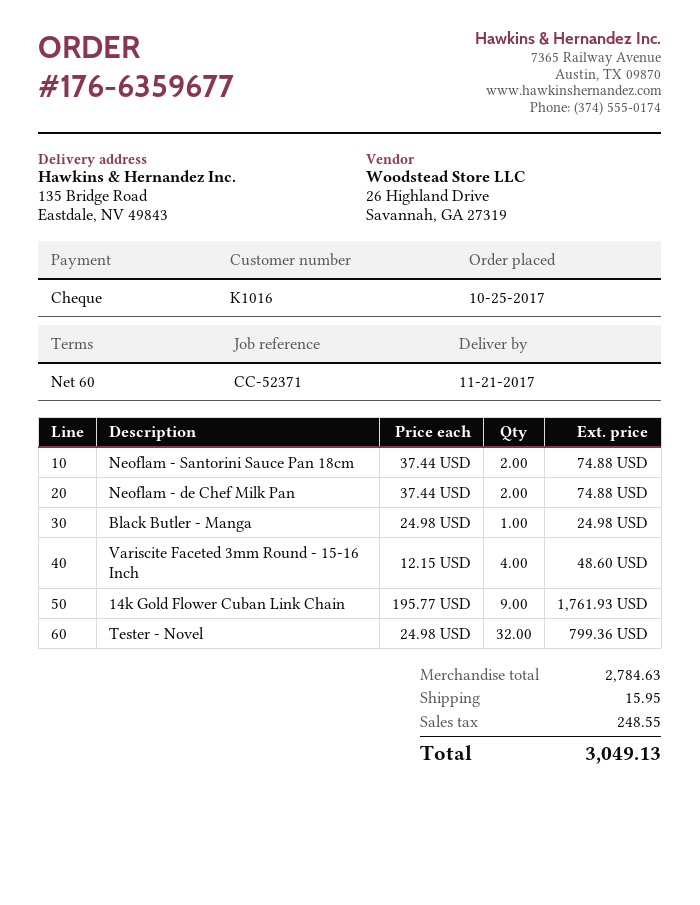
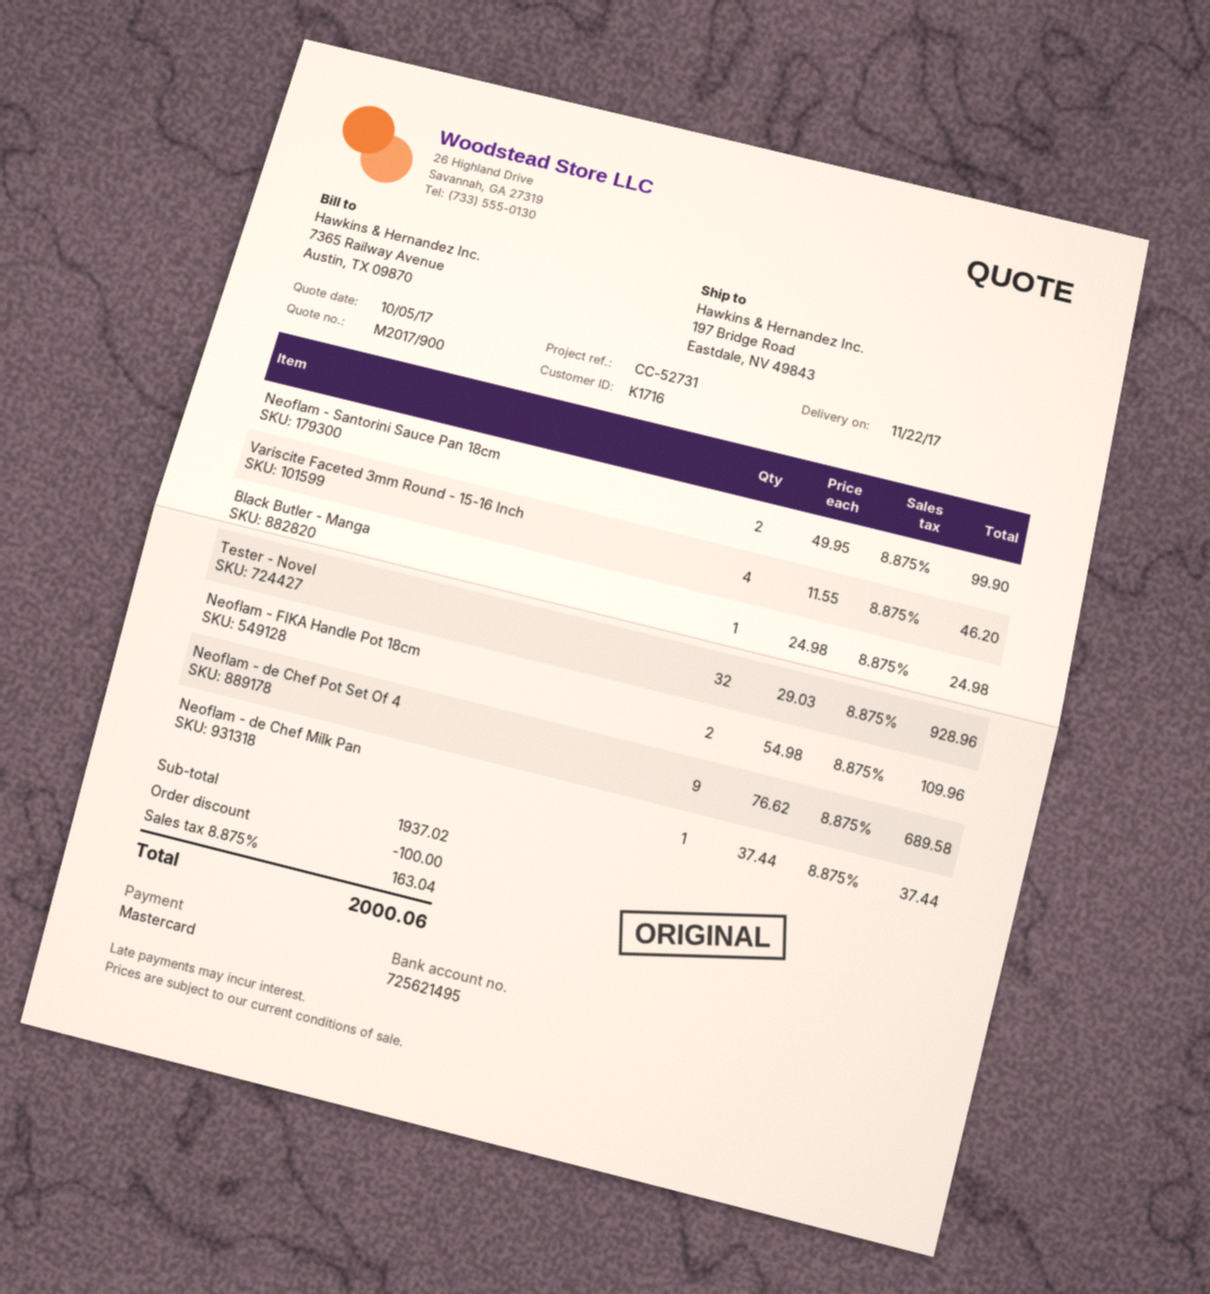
delivery date: 2017-11-21 -> 2017-11-22
customer number: K1016 -> K1716
reference: CC-52371 -> CC-52731
payment method: cheque -> Mastercard
ship to: 135 Bridge Road, Eastdale, NV 49843 -> 197 Bridge Road, Eastdale, NV 49843
Neoflam - Santorini Sauce Pan 18cm: 2 x 37.44 = 74.88 -> 2 x 49.95 = 99.90
Neoflam - de Chef Milk Pan: 2 x 37.44 = 74.88 -> 1 x 37.44 = 37.44
Variscite Faceted 3mm Round - 15-16 Inch: 4 x 12.15 = 48.60 -> 4 x 11.55 = 46.20
14k Gold Flower Cuban Link Chain: 9 x 195.77 = 1761.93 -> none
Tester - Novel: 32 x 24.98 = 799.36 -> 32 x 29.03 = 928.96
Neoflam - FIKA Handle Pot 18cm: none -> 2 x 54.98 = 109.96
Neoflam - de Chef Pot Set Of 4: none -> 9 x 76.62 = 689.58
subtotal: 2784.63 -> 1937.02
discount: none -> 100.00
shipping: 15.95 -> none
tax: 248.55 -> 163.04
total: 3049.13 -> 2000.06

